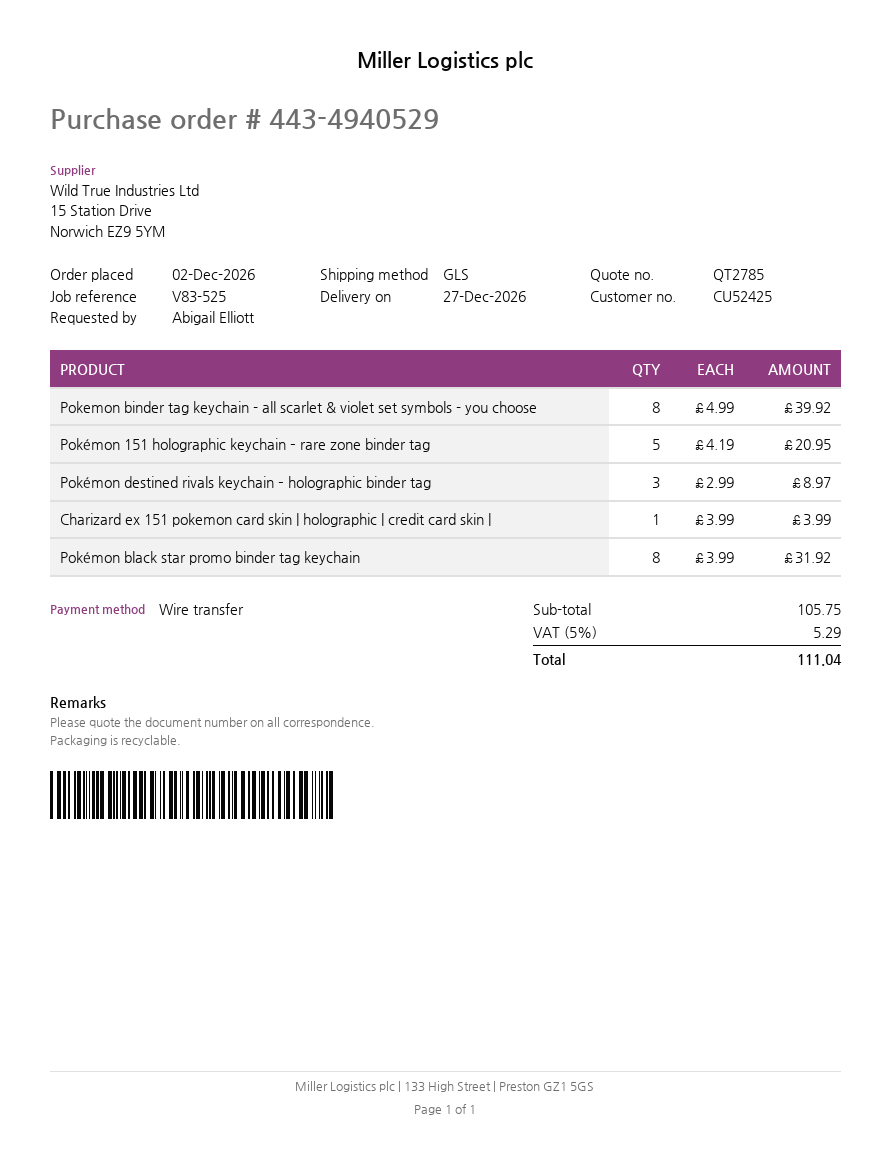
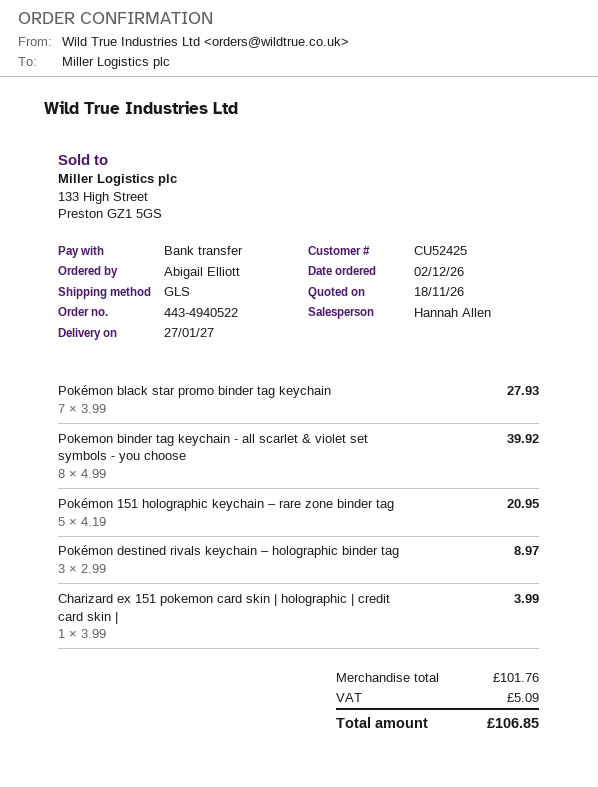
order number: 443-4940529 -> 443-4940522
delivery date: 2026-12-27 -> 2027-01-27
Pokémon black star promo binder tag keychain: 8 x 3.99 = 31.92 -> 7 x 3.99 = 27.93
subtotal: 105.75 -> 101.76
tax: 5.29 -> 5.09
total: 111.04 -> 106.85

